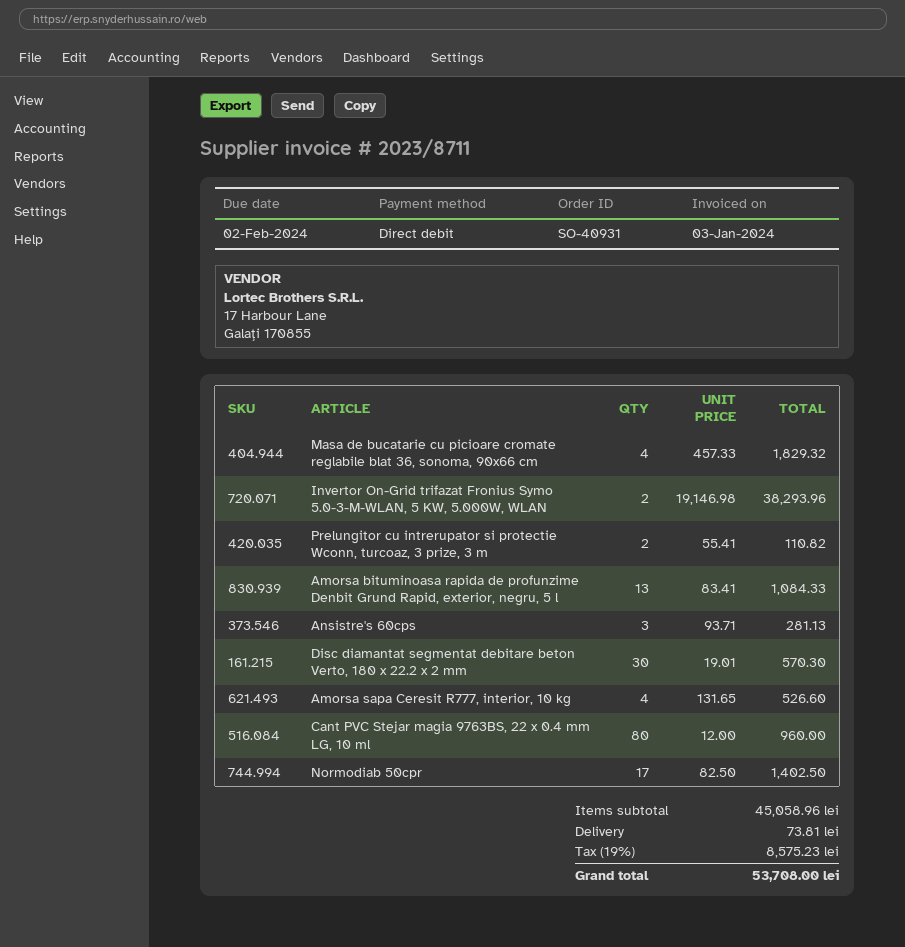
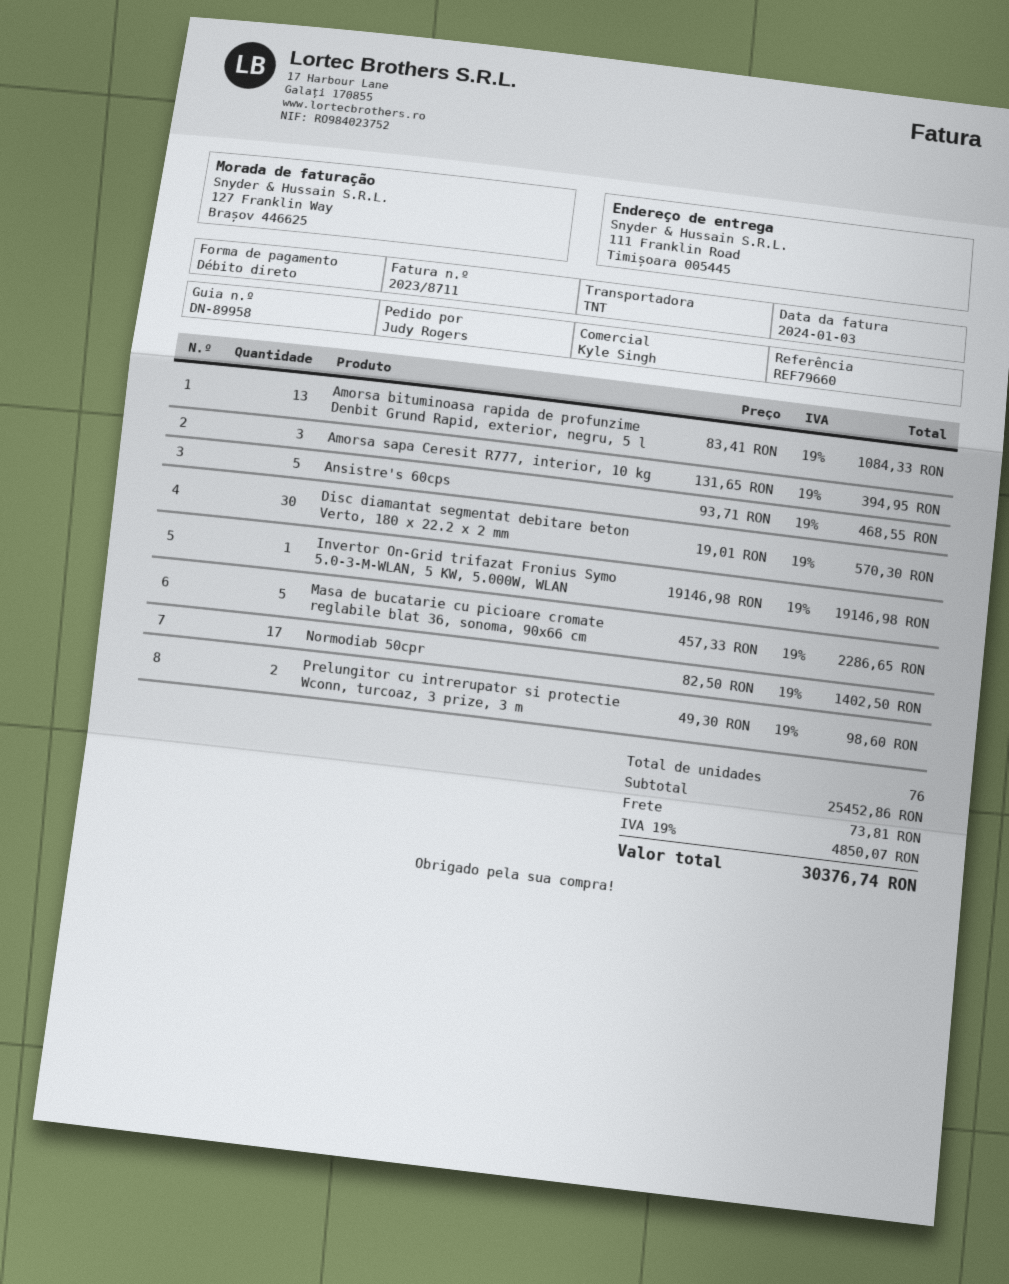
Masa de bucatarie cu picioare cromate reglabile blat 36, sonoma, 90x66 cm: 4 x 457.33 = 1829.32 -> 5 x 457.33 = 2286.65
Invertor On-Grid trifazat Fronius Symo 5.0-3-M-WLAN, 5 KW, 5.000W, WLAN: 2 x 19146.98 = 38293.96 -> 1 x 19146.98 = 19146.98
Prelungitor cu intrerupator si protectie Wconn, turcoaz, 3 prize, 3 m: 2 x 55.41 = 110.82 -> 2 x 49.30 = 98.60
Ansistre's 60cps: 3 x 93.71 = 281.13 -> 5 x 93.71 = 468.55
Amorsa sapa Ceresit R777, interior, 10 kg: 4 x 131.65 = 526.60 -> 3 x 131.65 = 394.95
Cant PVC Stejar magia 9763BS, 22 x 0.4 mm LG, 10 ml: 80 x 12.00 = 960.00 -> none
subtotal: 45058.96 -> 25452.86
tax: 19% = 8575.23 -> 19% = 4850.07
total: 53708.00 -> 30376.74

